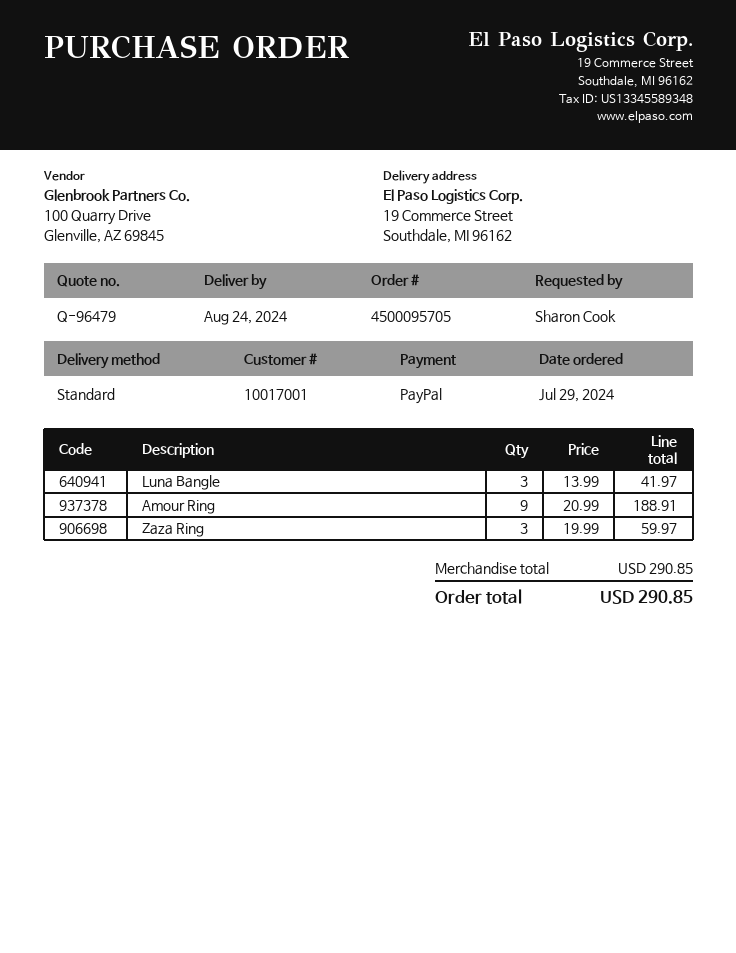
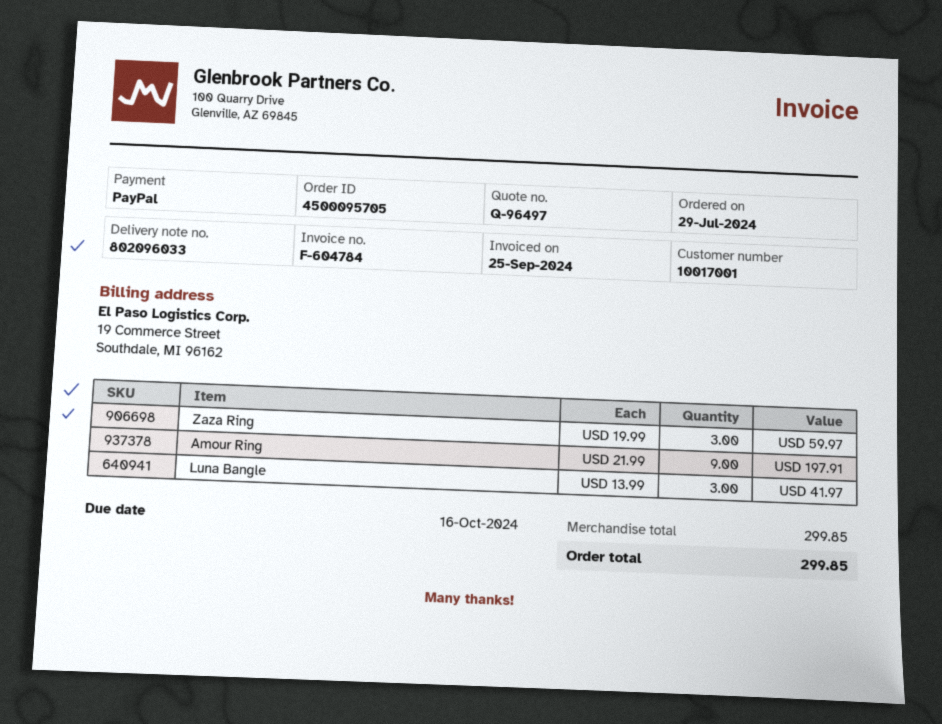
quote number: Q-96479 -> Q-96497
Amour Ring: 9 x 20.99 = 188.91 -> 9 x 21.99 = 197.91
subtotal: 290.85 -> 299.85
total: 290.85 -> 299.85

